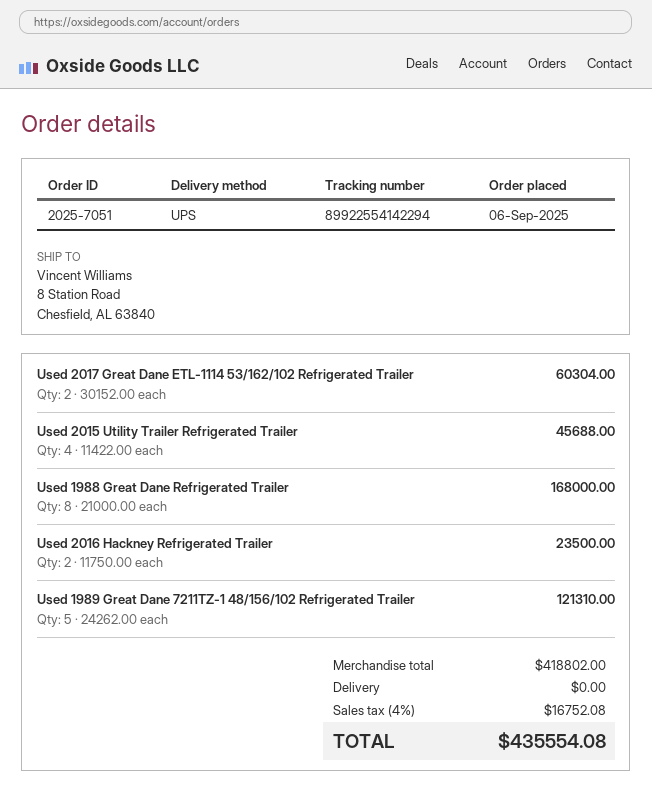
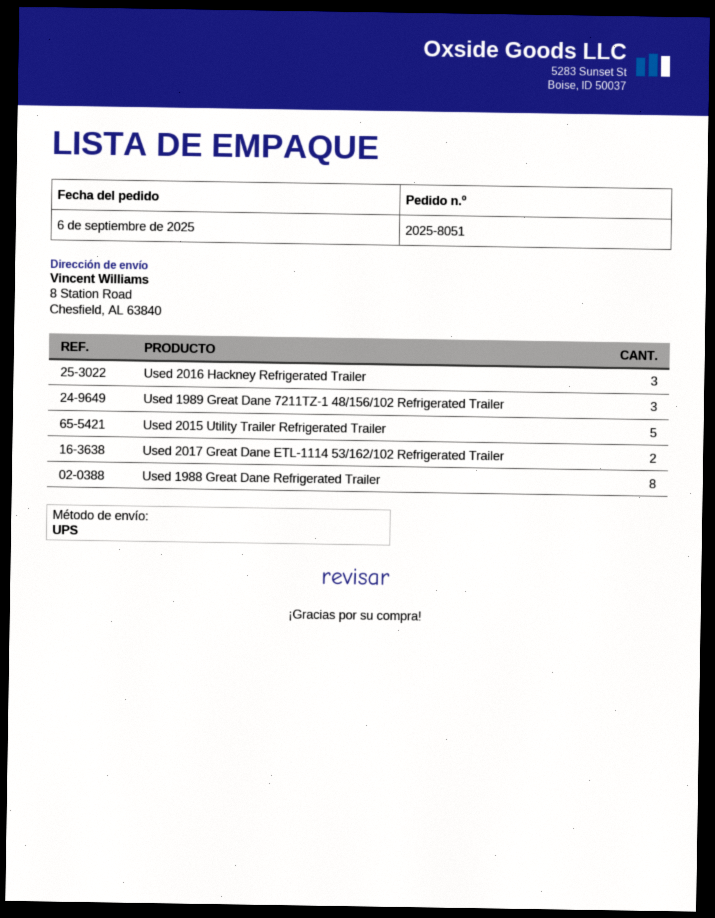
order number: 2025-7051 -> 2025-8051
Used 2015 Utility Trailer Refrigerated Trailer: 4 -> 5
Used 2016 Hackney Refrigerated Trailer: 2 -> 3
Used 1989 Great Dane 7211TZ-1 48/156/102 Refrigerated Trailer: 5 -> 3

